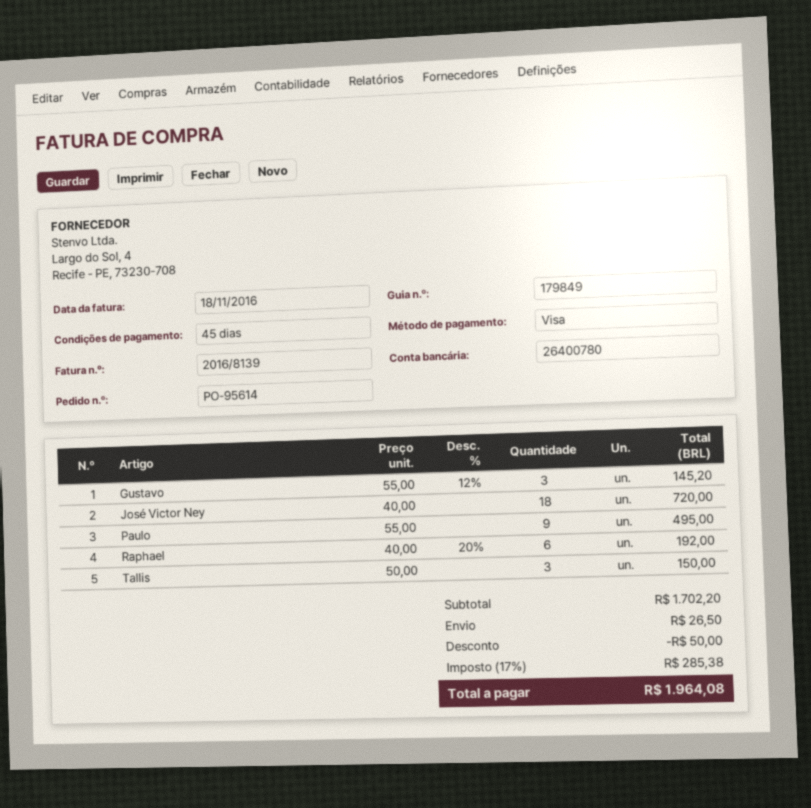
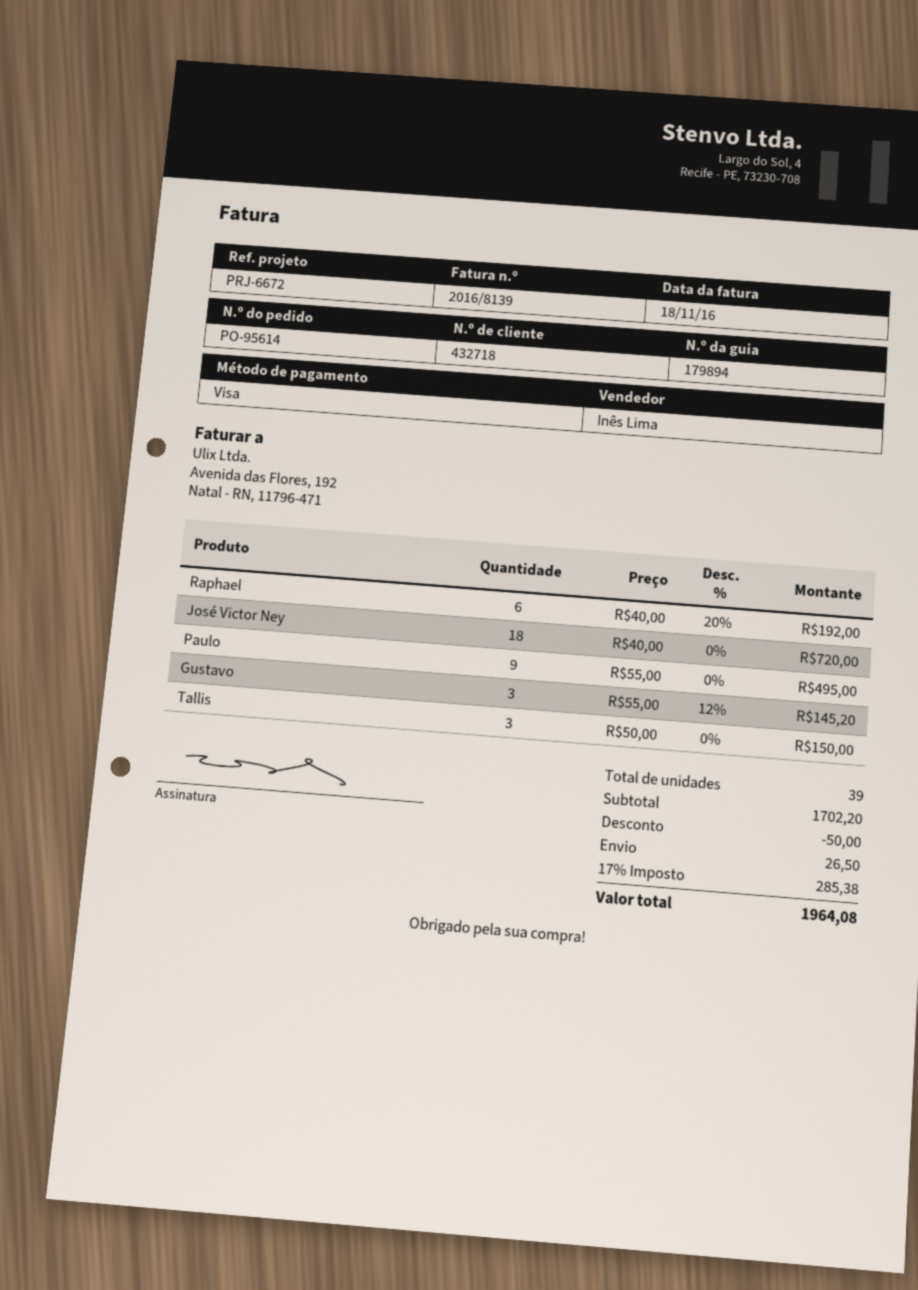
delivery note number: 179849 -> 179894

